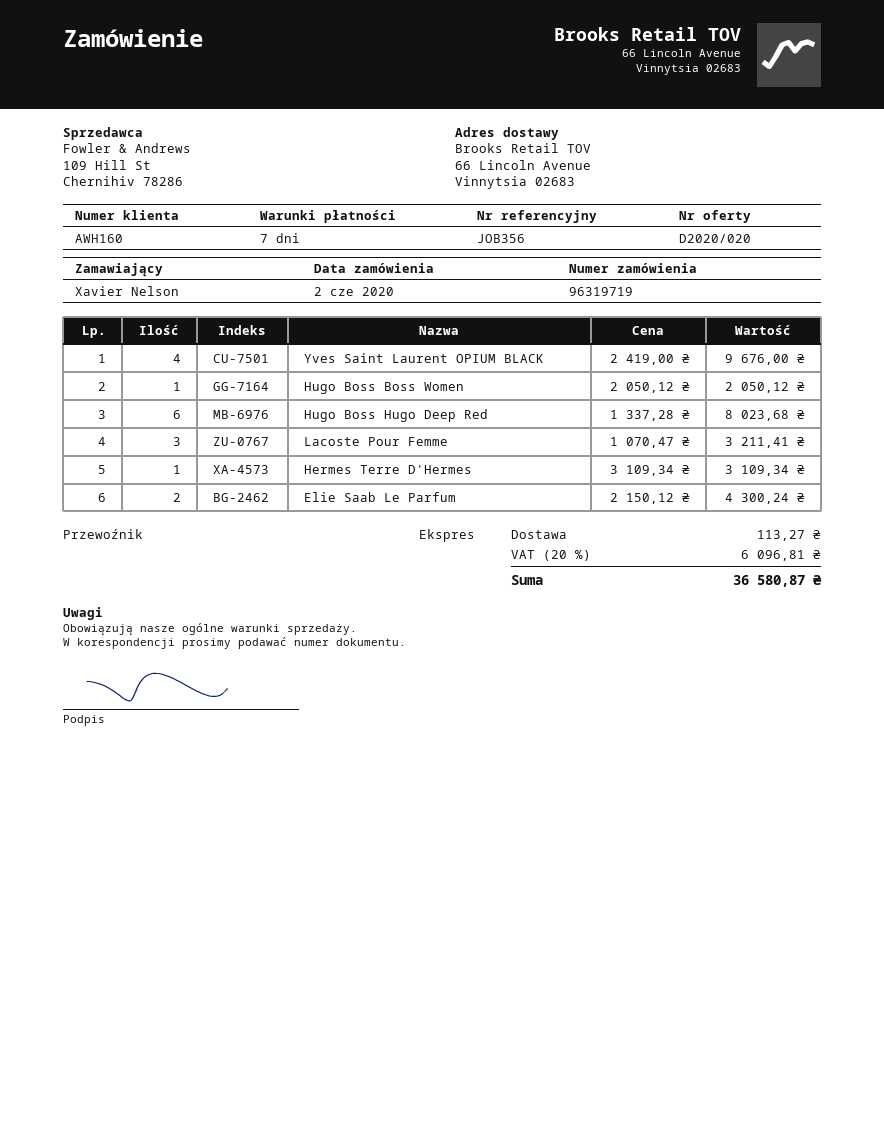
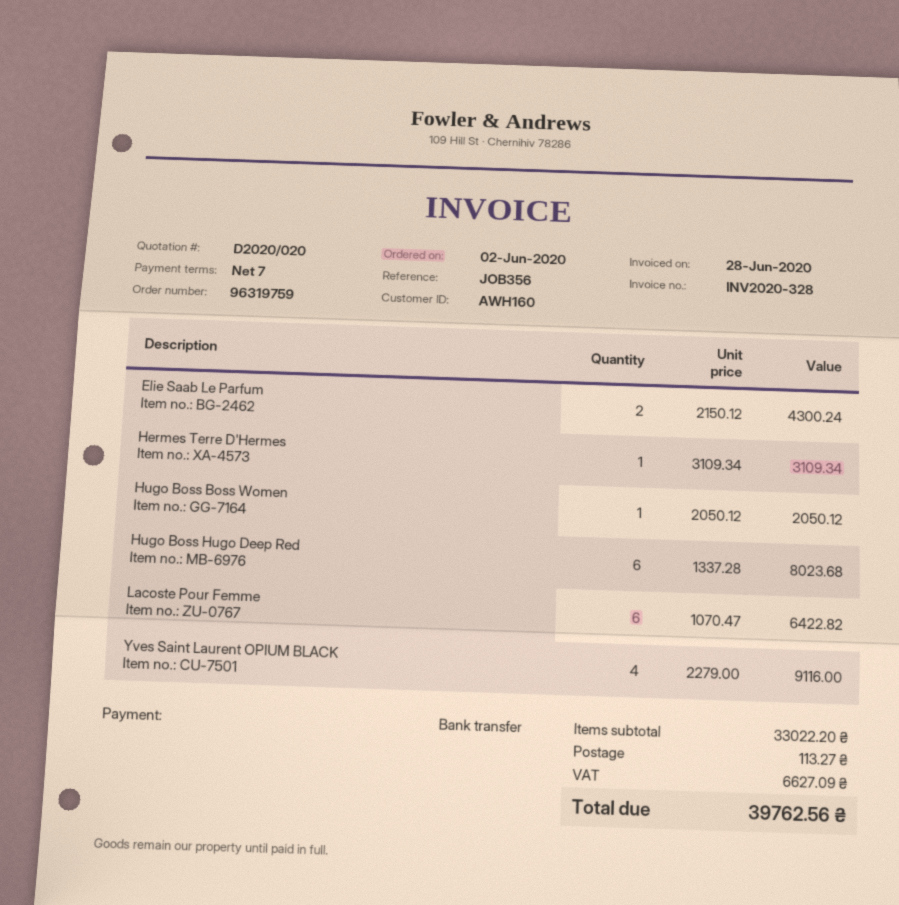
order number: 96319719 -> 96319759
Yves Saint Laurent OPIUM BLACK: 4 x 2419.00 = 9676.00 -> 4 x 2279.00 = 9116.00
Lacoste Pour Femme: 3 x 1070.47 = 3211.41 -> 6 x 1070.47 = 6422.82
tax: 6096.81 -> 6627.09
total: 36580.87 -> 39762.56

